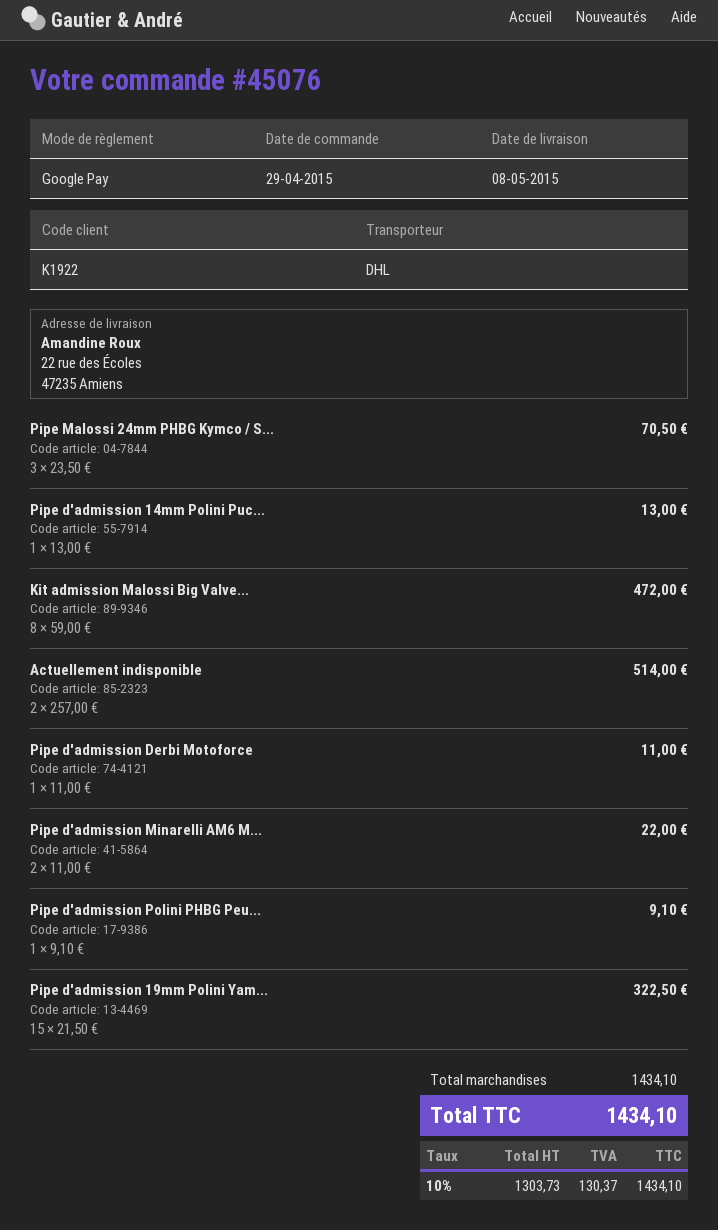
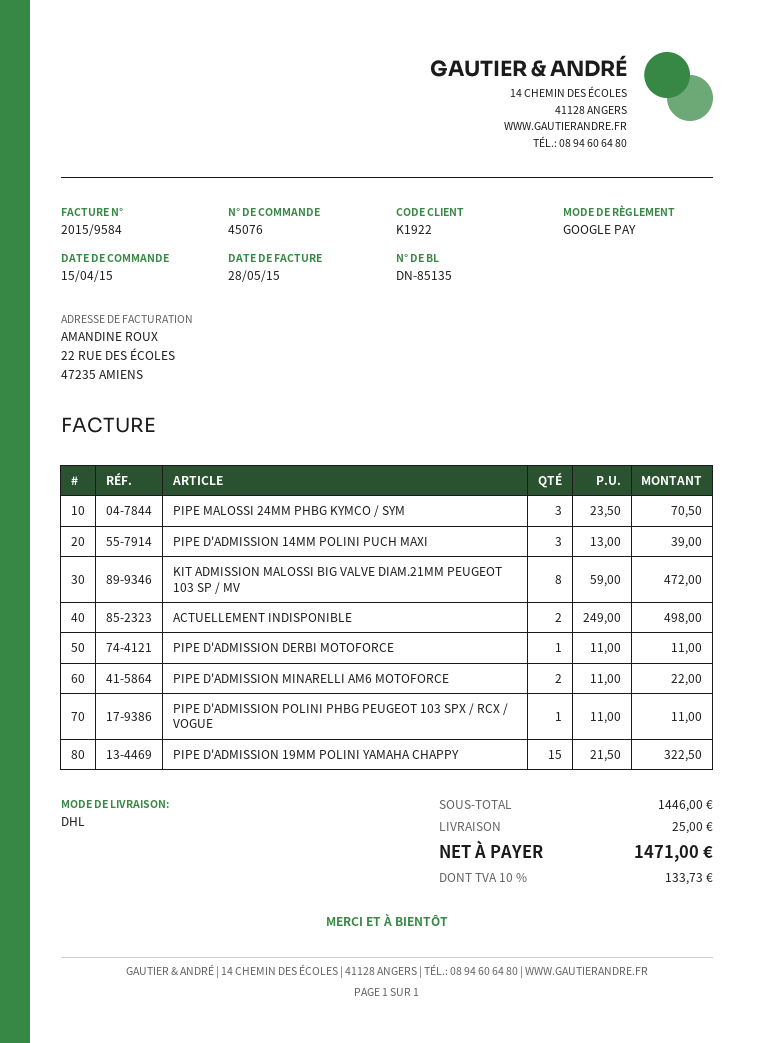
order date: 2015-04-29 -> 2015-04-15
Pipe d'admission 14mm Polini Puc...: 1 x 13.00 = 13.00 -> 3 x 13.00 = 39.00
Actuellement indisponible: 2 x 257.00 = 514.00 -> 2 x 249.00 = 498.00
Pipe d'admission Polini PHBG Peu...: 1 x 9.10 = 9.10 -> 1 x 11.00 = 11.00
subtotal: 1434.10 -> 1446.00
shipping: none -> 25.00
tax: 10% = 130.37 -> 10% = 133.73
total: 1434.10 -> 1471.00

